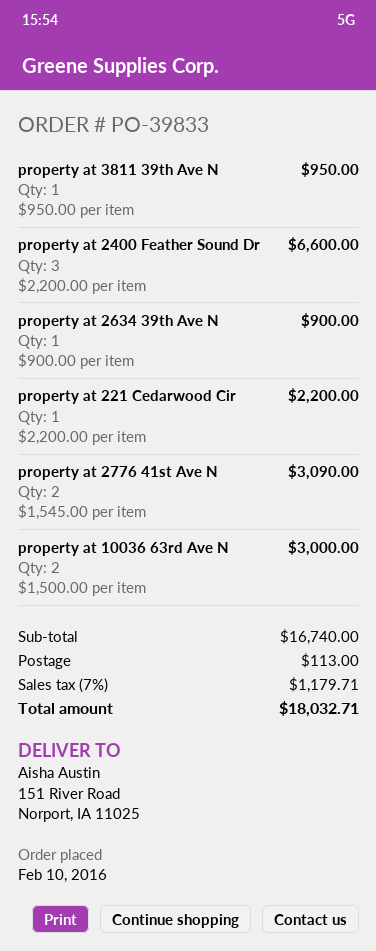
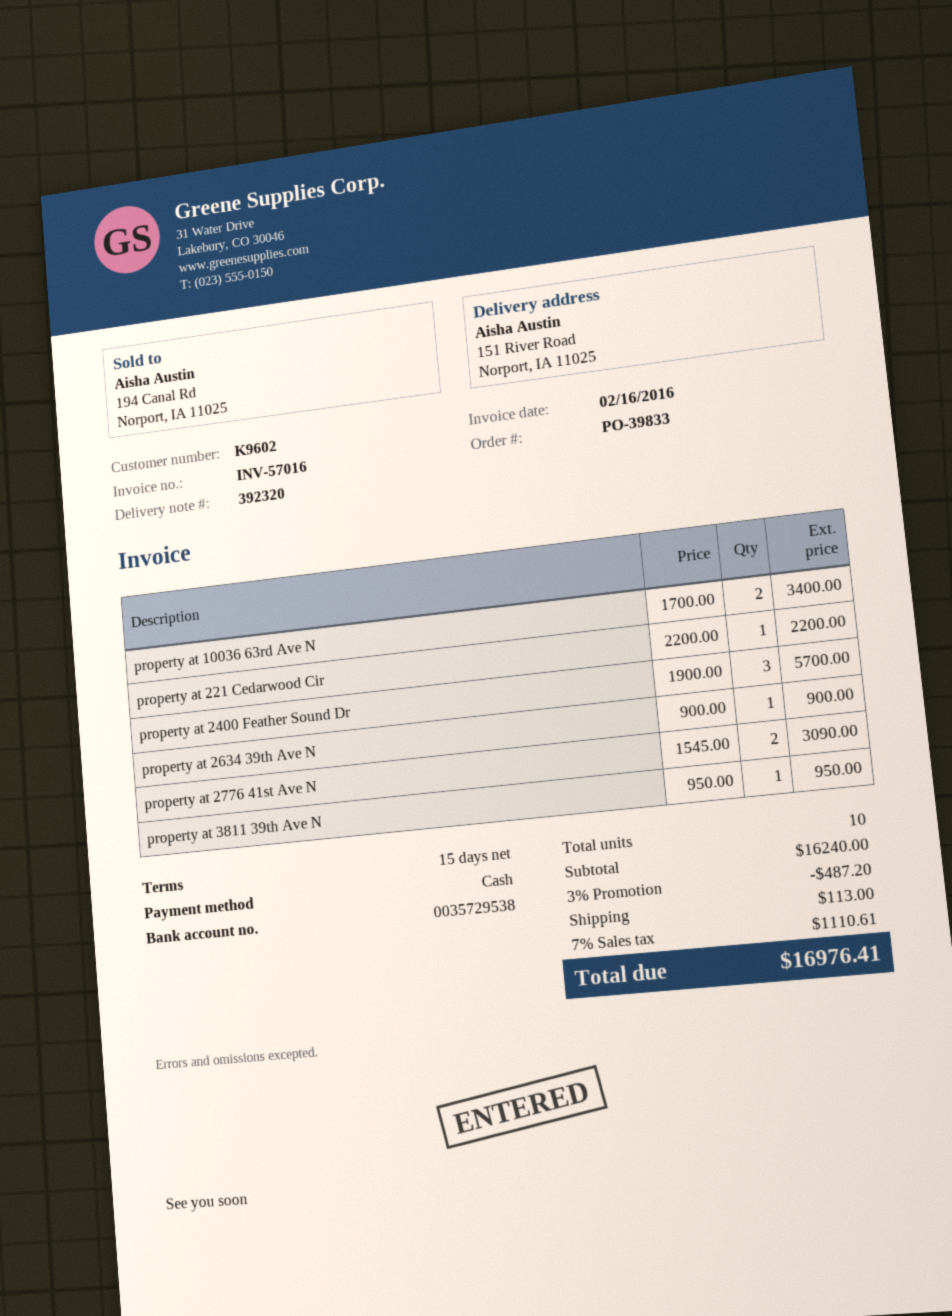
property at 2400 Feather Sound Dr: 3 x 2200.00 = 6600.00 -> 3 x 1900.00 = 5700.00
property at 10036 63rd Ave N: 2 x 1500.00 = 3000.00 -> 2 x 1700.00 = 3400.00
subtotal: 16740.00 -> 16240.00
discount: none -> 3% = 487.20
tax: 7% = 1179.71 -> 7% = 1110.61
total: 18032.71 -> 16976.41

